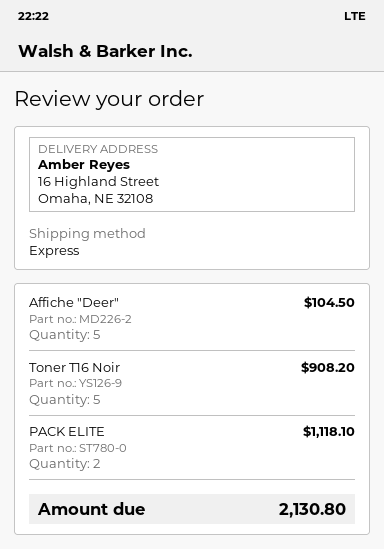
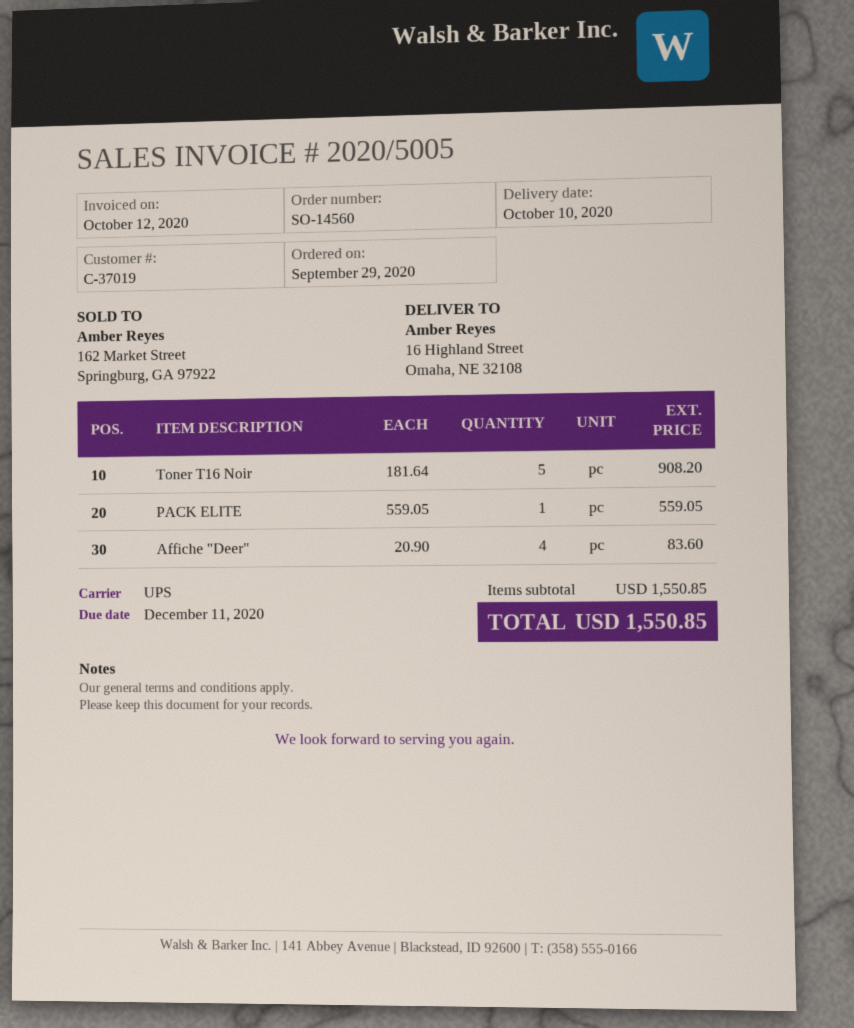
shipping method: express -> UPS
Affiche "Deer": 5 for 104.50 -> 4 for 83.60
PACK ELITE: 2 for 1118.10 -> 1 for 559.05
total: 2130.80 -> 1550.85

